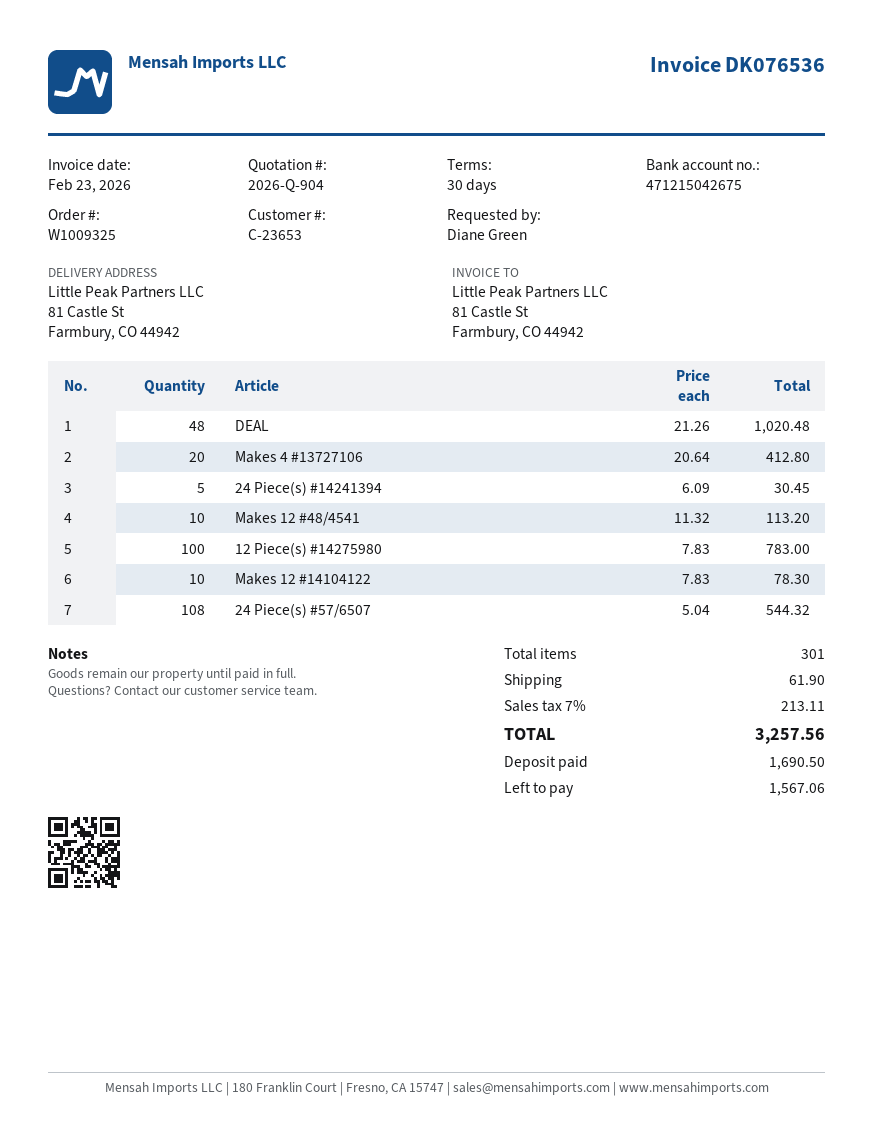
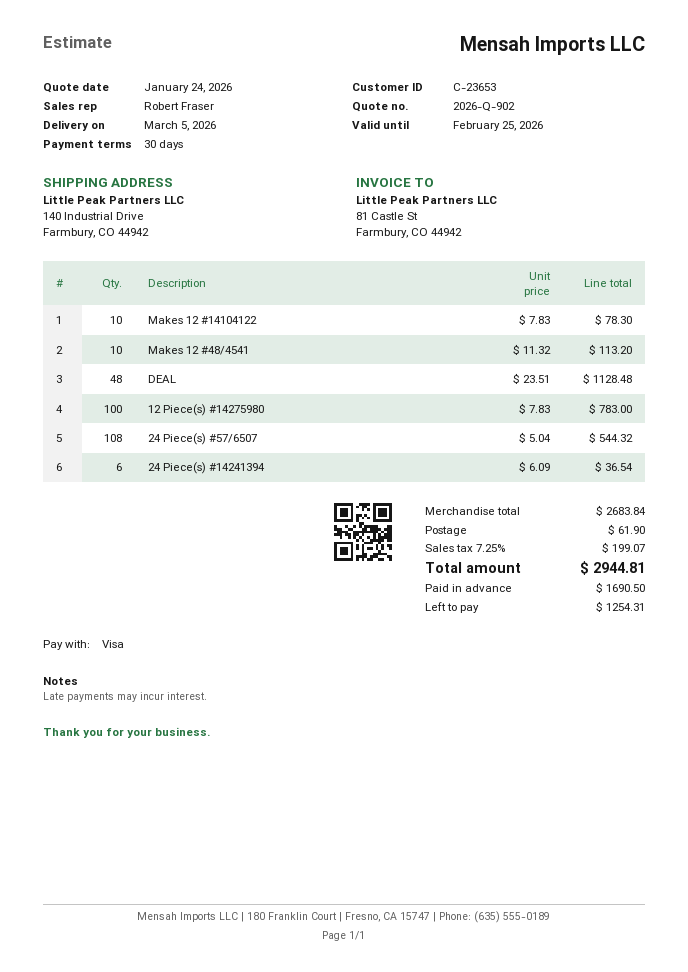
quote number: 2026-Q-904 -> 2026-Q-902
ship to: 81 Castle St, Farmbury, CO 44942 -> 140 Industrial Drive, Farmbury, CO 44942
DEAL: 48 x 21.26 = 1020.48 -> 48 x 23.51 = 1128.48
Makes 4 #13727106: 20 x 20.64 = 412.80 -> none
24 Piece(s) #14241394: 5 x 6.09 = 30.45 -> 6 x 6.09 = 36.54
tax: 7% = 213.11 -> 7.25% = 199.07
total: 3257.56 -> 2944.81
balance: 1567.06 -> 1254.31

